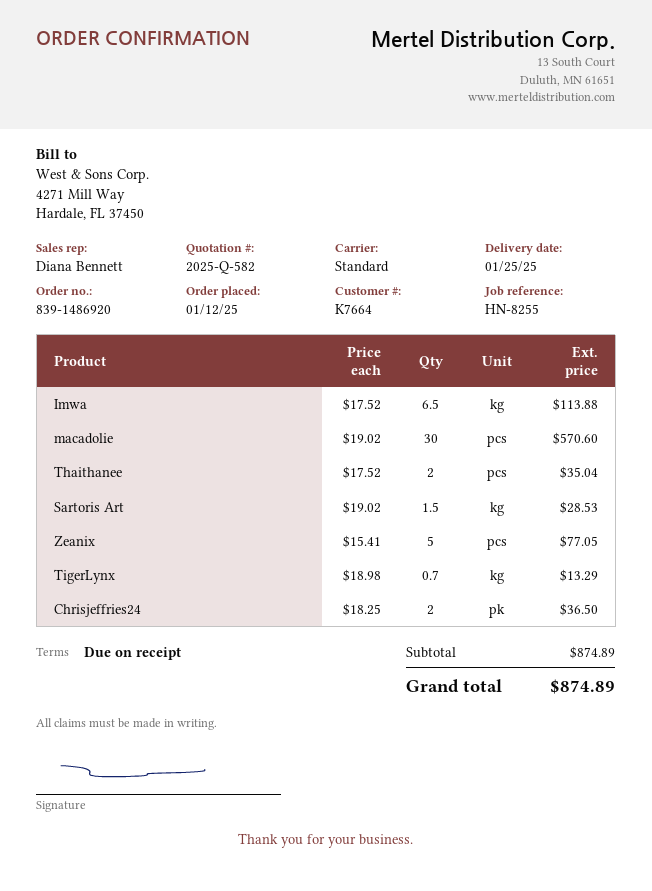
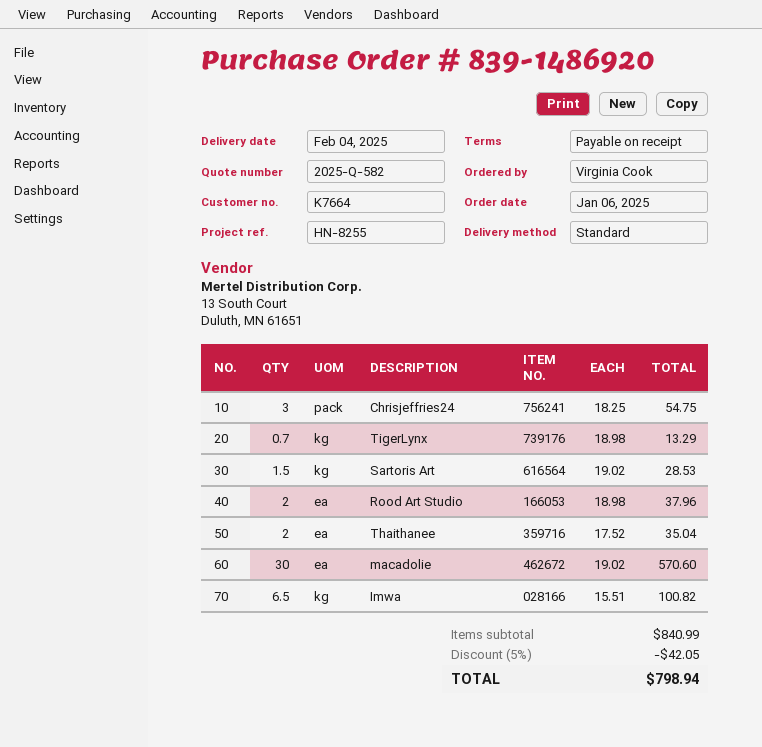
order date: 2025-01-12 -> 2025-01-06
delivery date: 2025-01-25 -> 2025-02-04
Imwa: 6.5 x 17.52 = 113.88 -> 6.5 x 15.51 = 100.82
Zeanix: 5 x 15.41 = 77.05 -> none
Chrisjeffries24: 2 x 18.25 = 36.50 -> 3 x 18.25 = 54.75
Rood Art Studio: none -> 2 x 18.98 = 37.96
subtotal: 874.89 -> 840.99
discount: none -> 5% = 42.05
total: 874.89 -> 798.94

